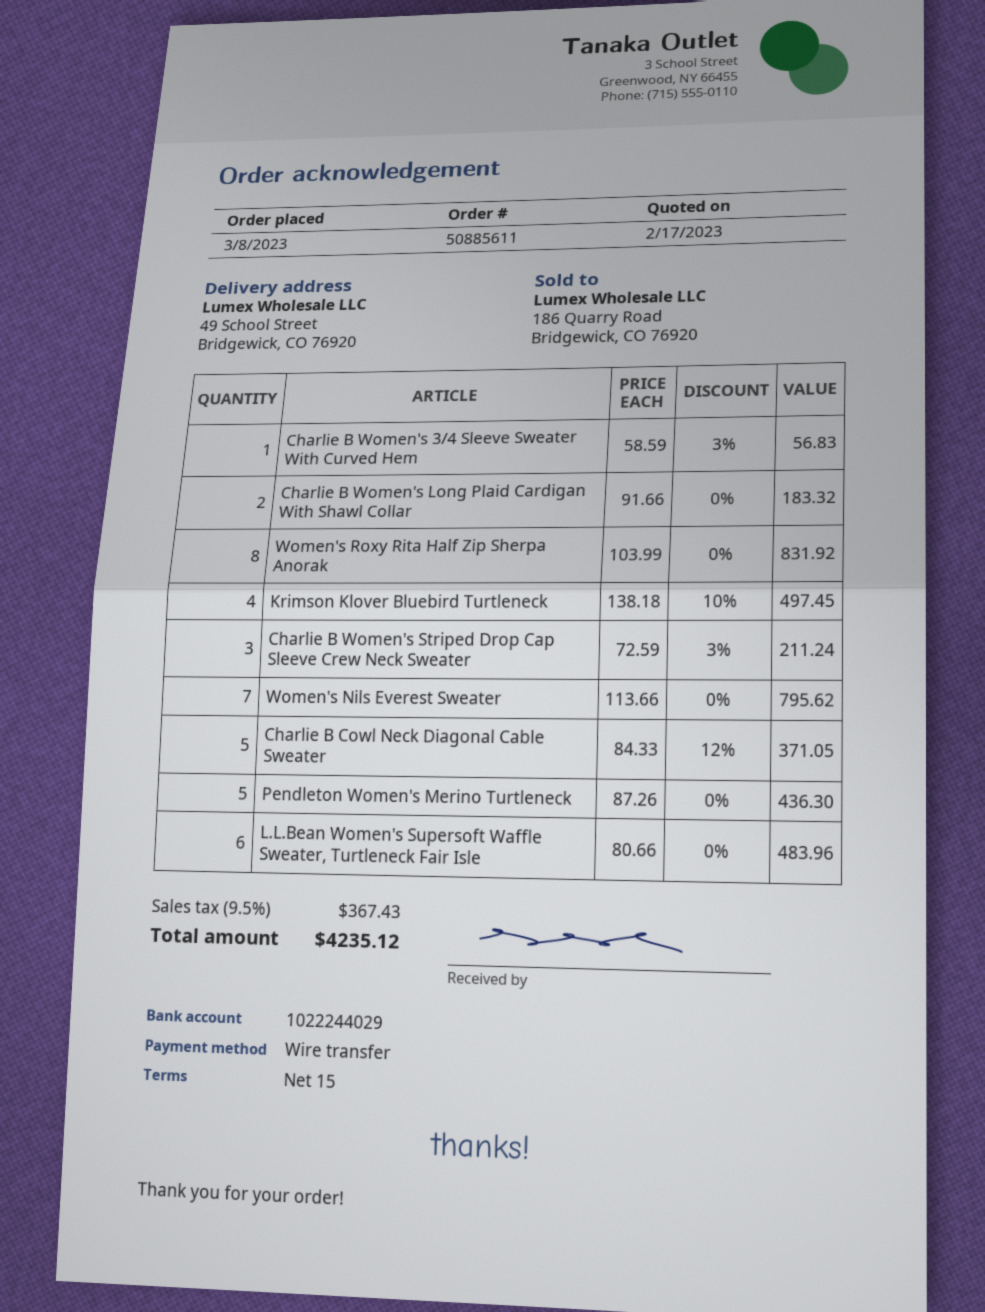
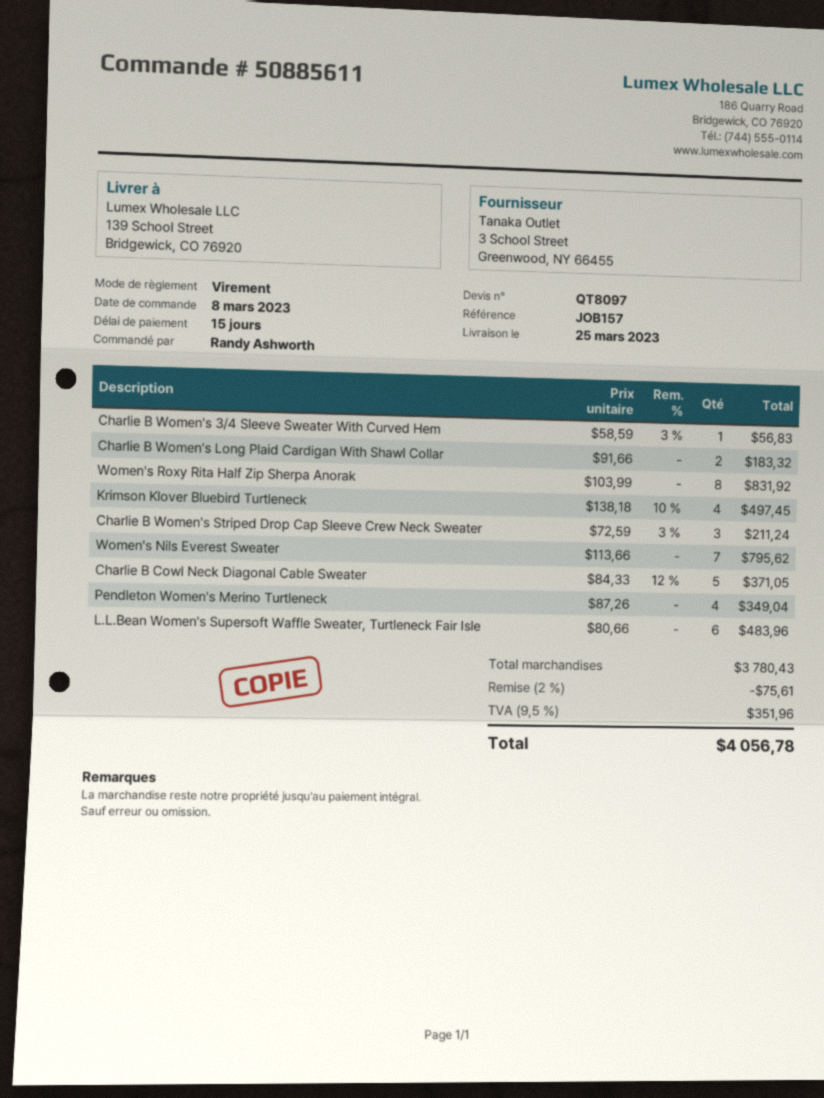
ship to: 49 School Street, Bridgewick, CO 76920 -> 139 School Street, Bridgewick, CO 76920
Pendleton Women's Merino Turtleneck: 5 x 87.26 = 436.30 -> 4 x 87.26 = 349.04
discount: none -> 2% = 75.61
tax: 9.5% = 367.43 -> 9.5% = 351.96
total: 4235.12 -> 4056.78

